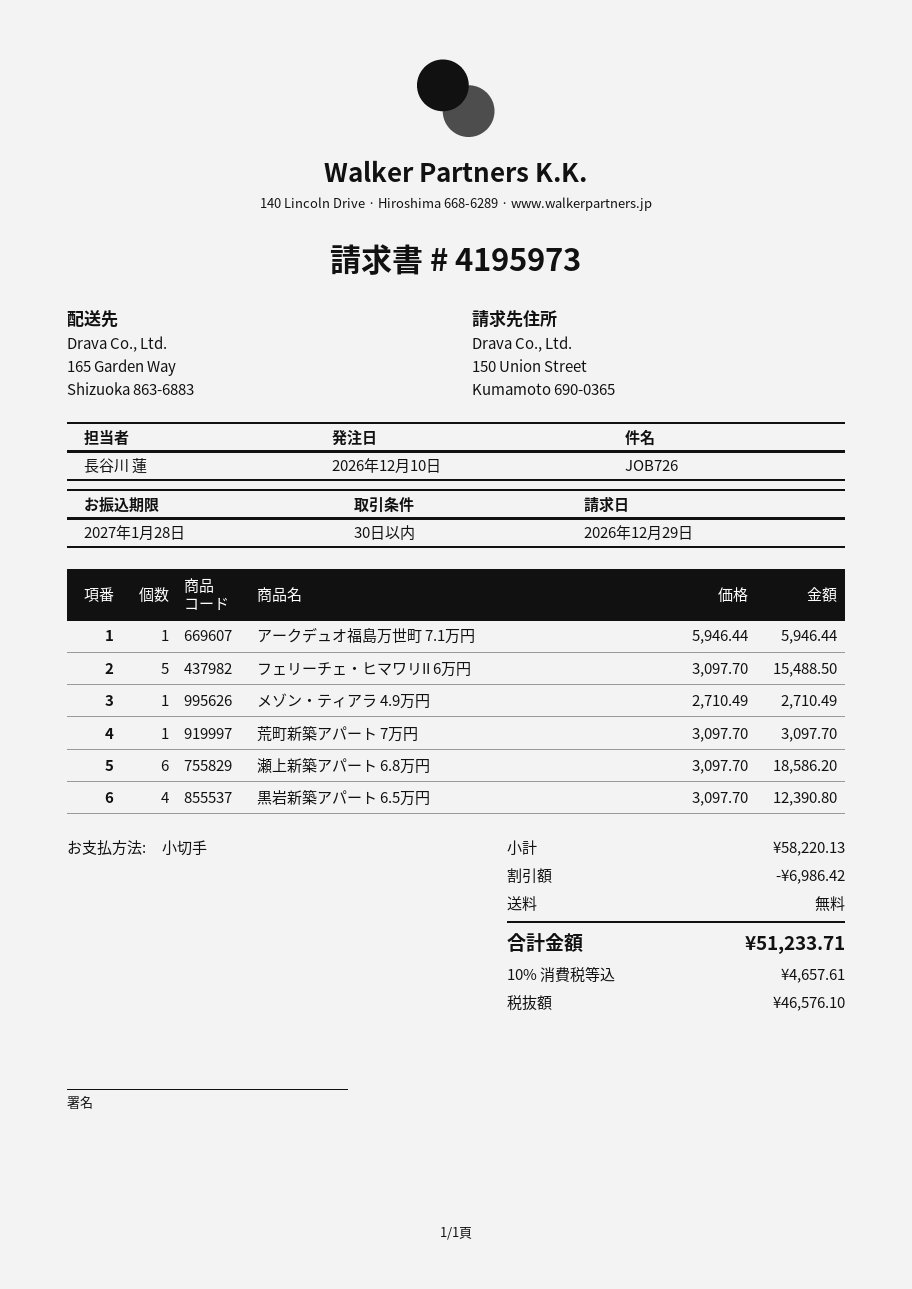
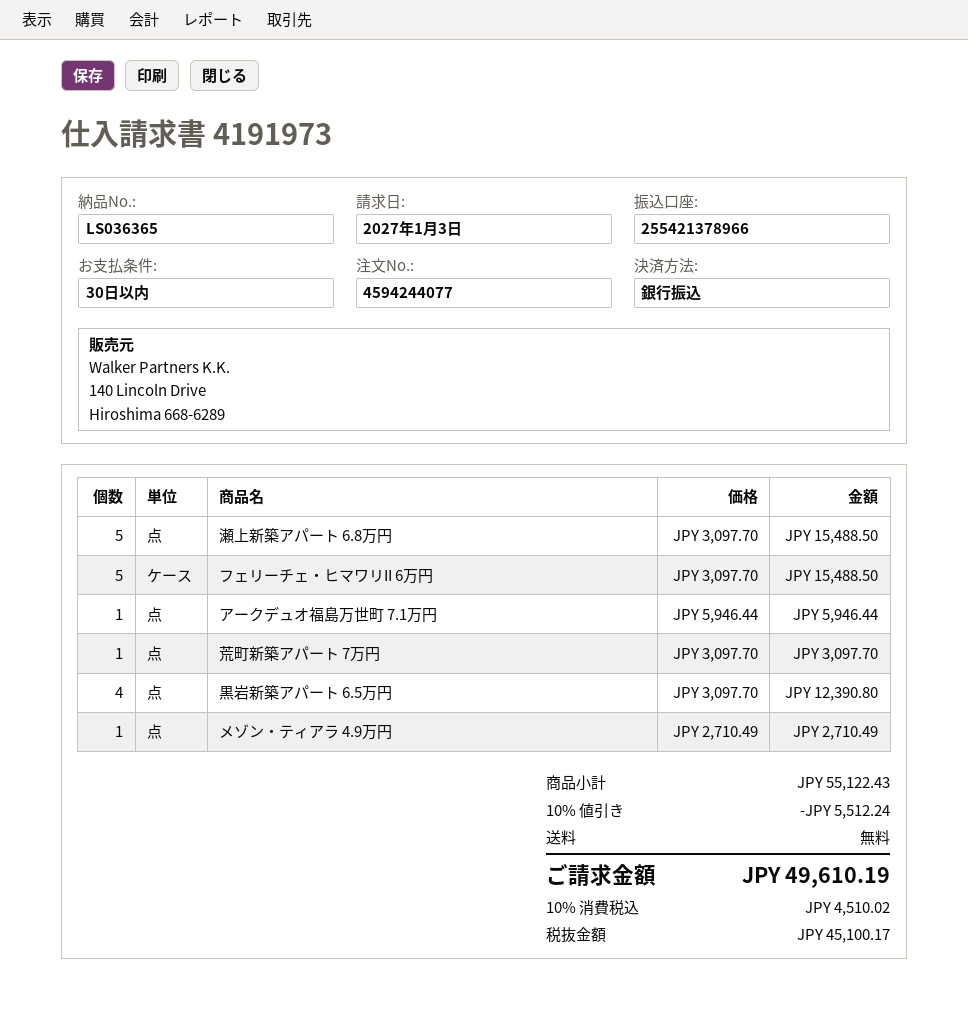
invoice number: 4195973 -> 4191973
invoice date: 2026-12-29 -> 2027-01-03
payment method: cheque -> bank transfer
瀬上新築アパート 6.8万円: 6 x 3097.70 = 18586.20 -> 5 x 3097.70 = 15488.50
subtotal: 58220.13 -> 55122.43
discount: 6986.42 -> 5512.24
net: 46576.10 -> 45100.17
tax: 10% = 4657.61 -> 10% = 4510.02
total: 51233.71 -> 49610.19

